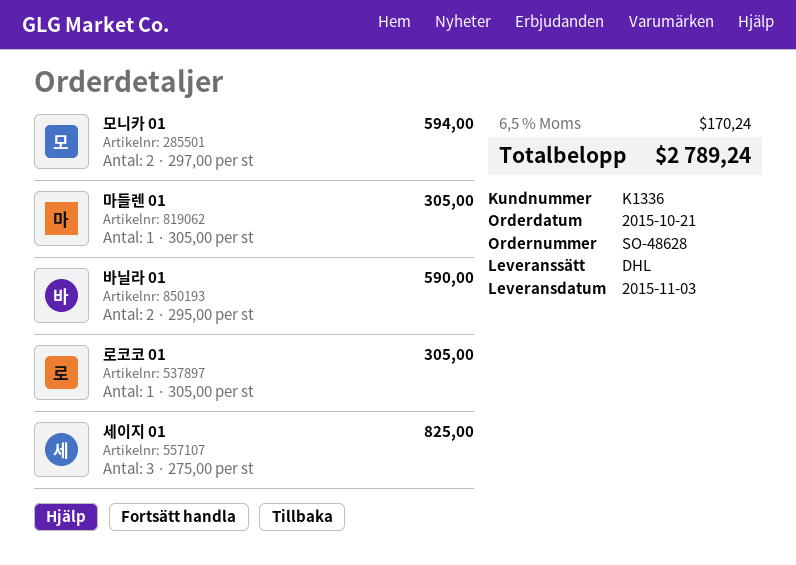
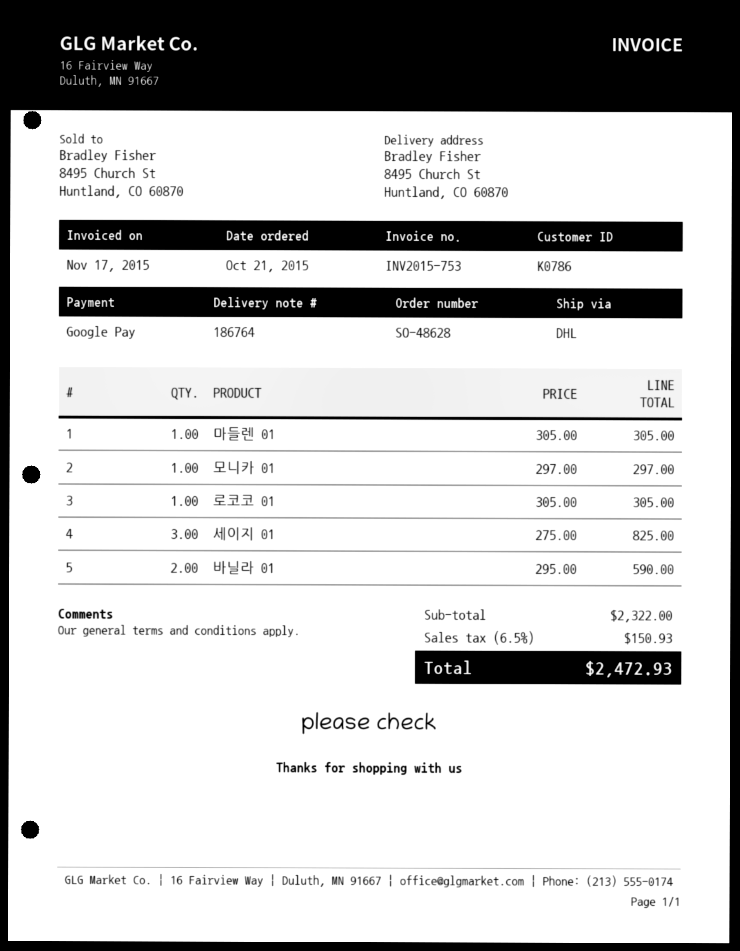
customer number: K1336 -> K0786
모니카 01: 2 x 297.00 = 594.00 -> 1 x 297.00 = 297.00
tax: 6.5% = 170.24 -> 6.5% = 150.93
total: 2789.24 -> 2472.93

